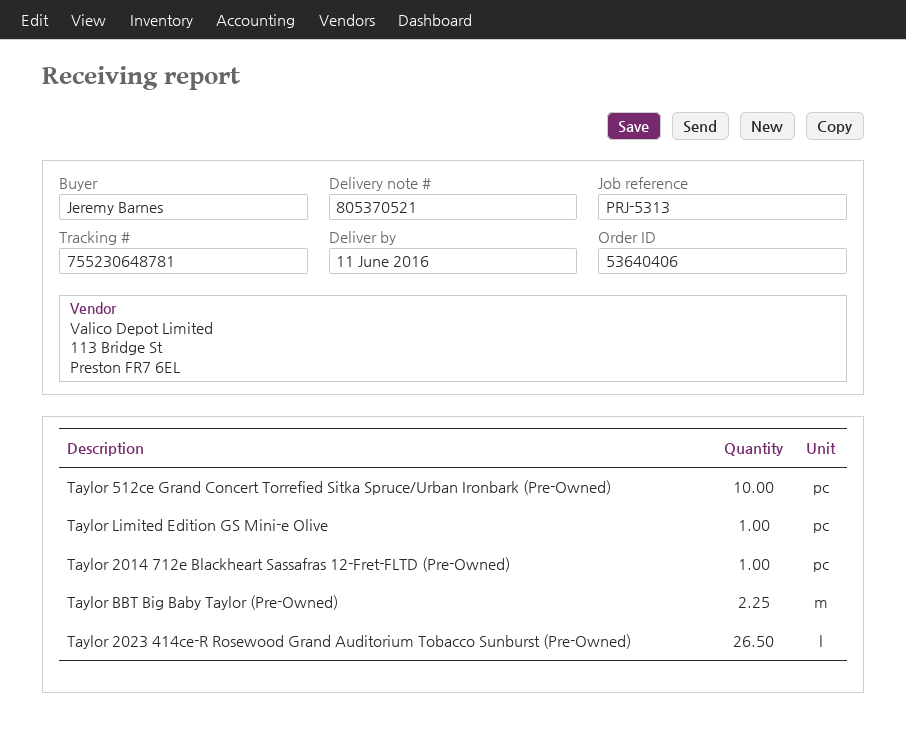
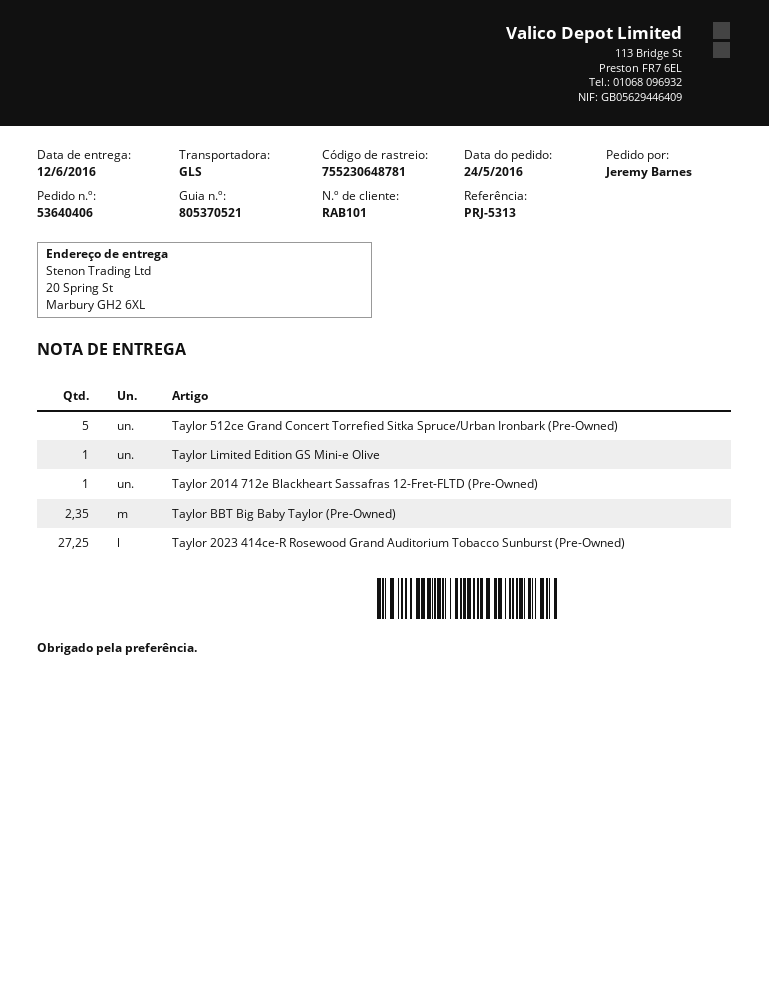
delivery date: 2016-06-11 -> 2016-06-12
Taylor 512ce Grand Concert Torrefied Sitka Spruce/Urban Ironbark (Pre-Owned): 10 -> 5
Taylor BBT Big Baby Taylor (Pre-Owned): 2.25 -> 2.35
Taylor 2023 414ce-R Rosewood Grand Auditorium Tobacco Sunburst (Pre-Owned): 26.5 -> 27.25

